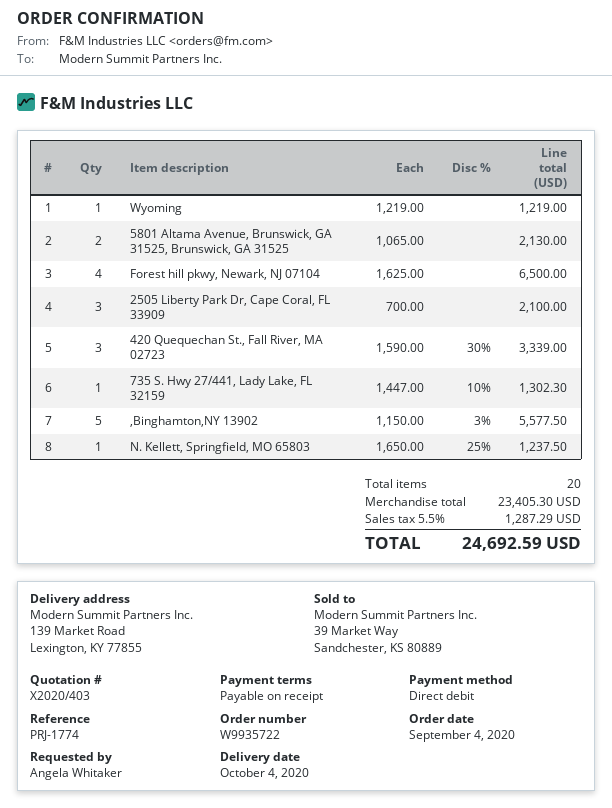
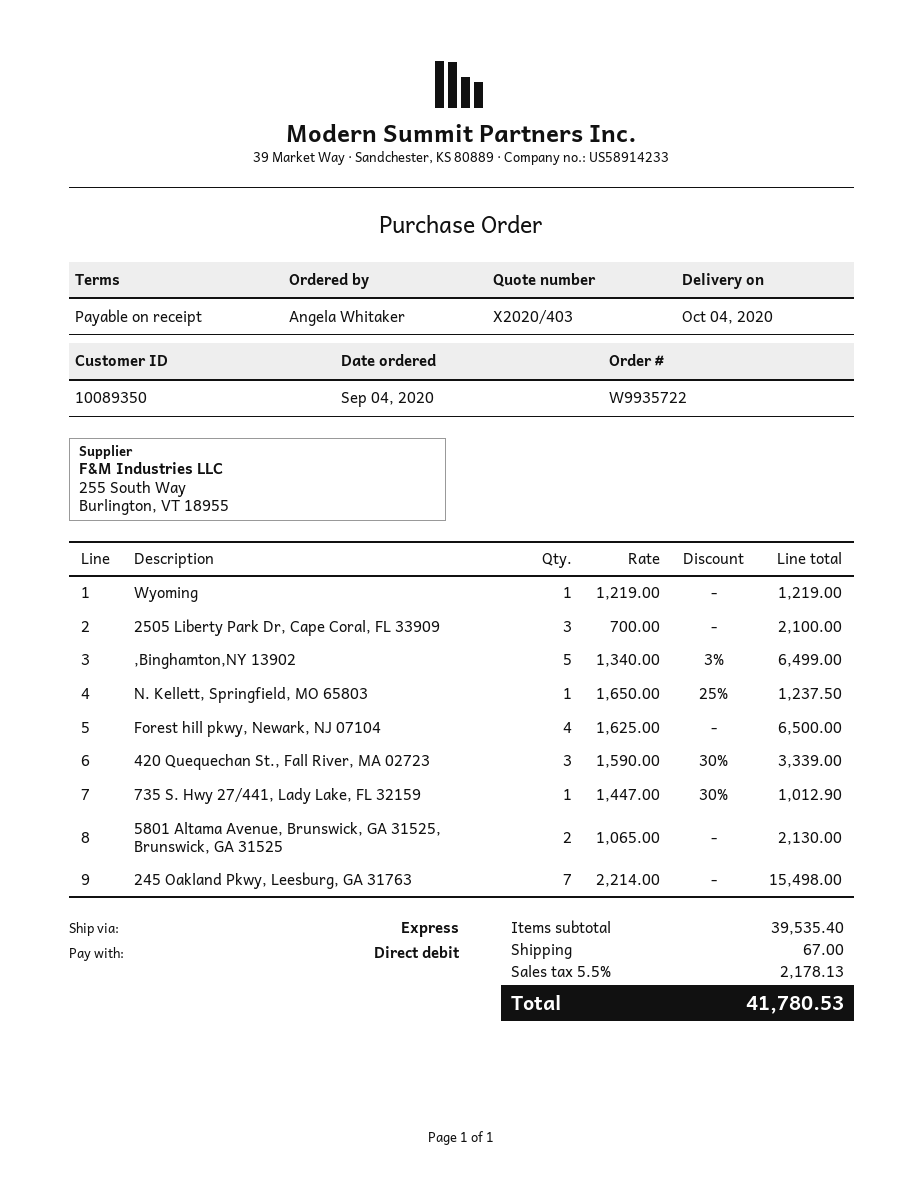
735 S. Hwy 27/441, Lady Lake, FL 32159: 1 x 1447.00 - 10% = 1302.30 -> 1 x 1447.00 - 30% = 1012.90
,Binghamton,NY 13902: 5 x 1150.00 - 3% = 5577.50 -> 5 x 1340.00 - 3% = 6499.00
245 Oakland Pkwy, Leesburg, GA 31763: none -> 7 x 2214.00 = 15498.00
subtotal: 23405.30 -> 39535.40
shipping: none -> 67.00
tax: 5.5% = 1287.29 -> 5.5% = 2178.13
total: 24692.59 -> 41780.53

